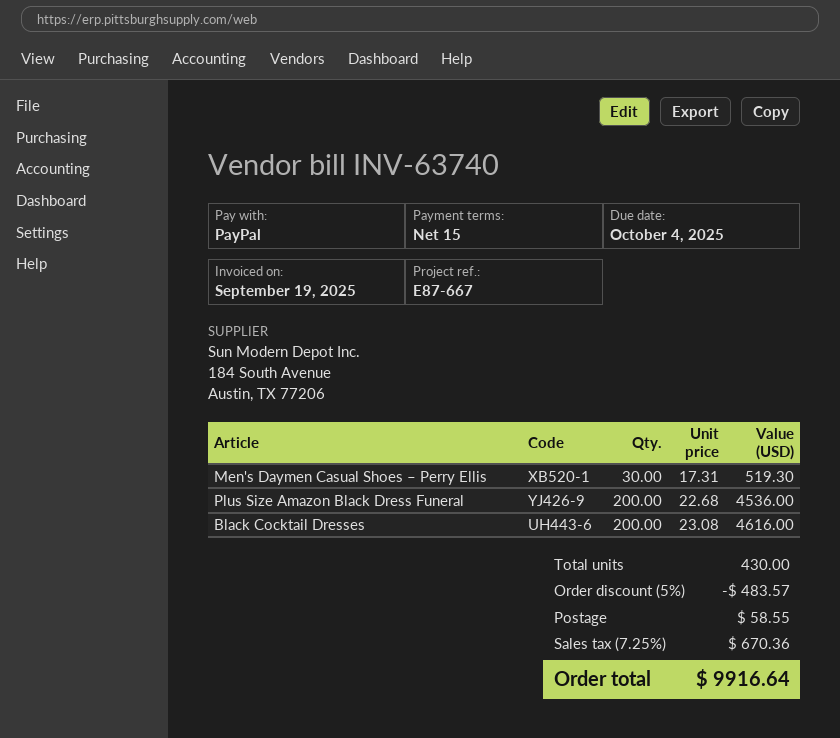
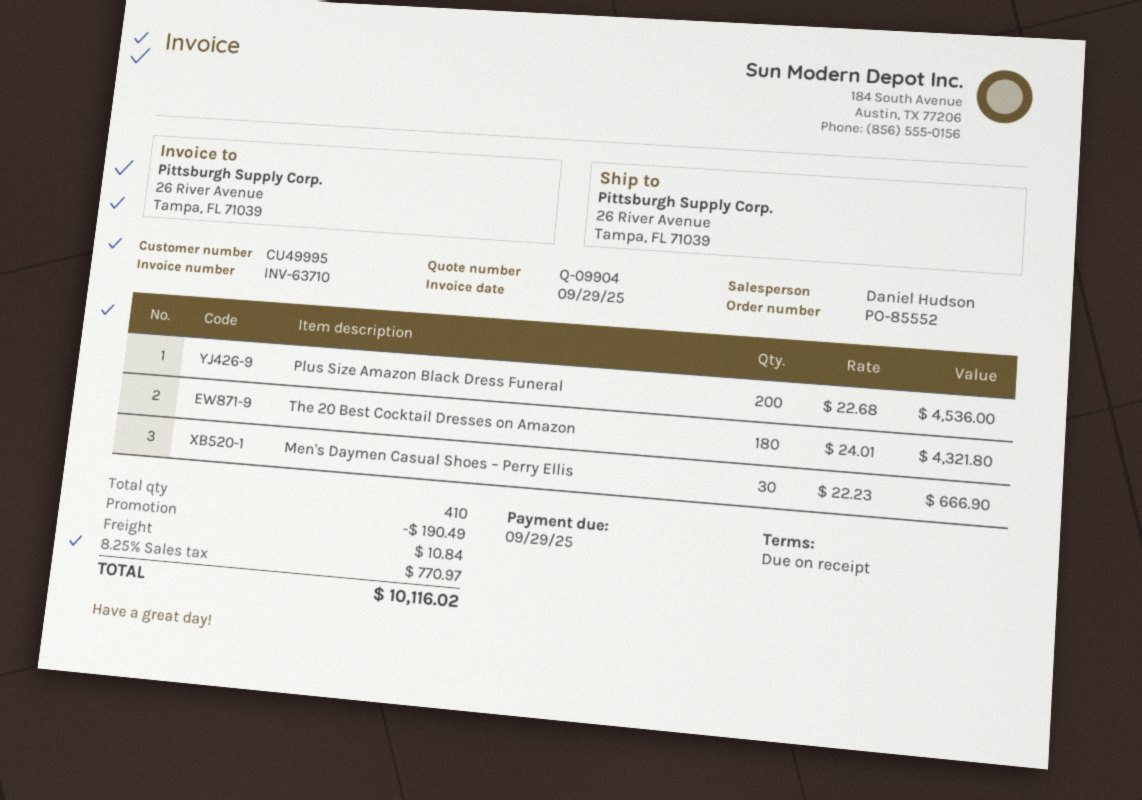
invoice number: INV-63740 -> INV-63710
invoice date: 2025-09-19 -> 2025-09-29
payment terms: 15 days -> on receipt
due date: 2025-10-04 -> 2025-09-29
Men's Daymen Casual Shoes – Perry Ellis: 30 x 17.31 = 519.30 -> 30 x 22.23 = 666.90
Black Cocktail Dresses: 200 x 23.08 = 4616.00 -> none
The 20 Best Cocktail Dresses on Amazon: none -> 180 x 24.01 = 4321.80
total quantity: 430 -> 410
discount: 483.57 -> 190.49
shipping: 58.55 -> 10.84
tax: 7.25% = 670.36 -> 8.25% = 770.97
total: 9916.64 -> 10116.02

